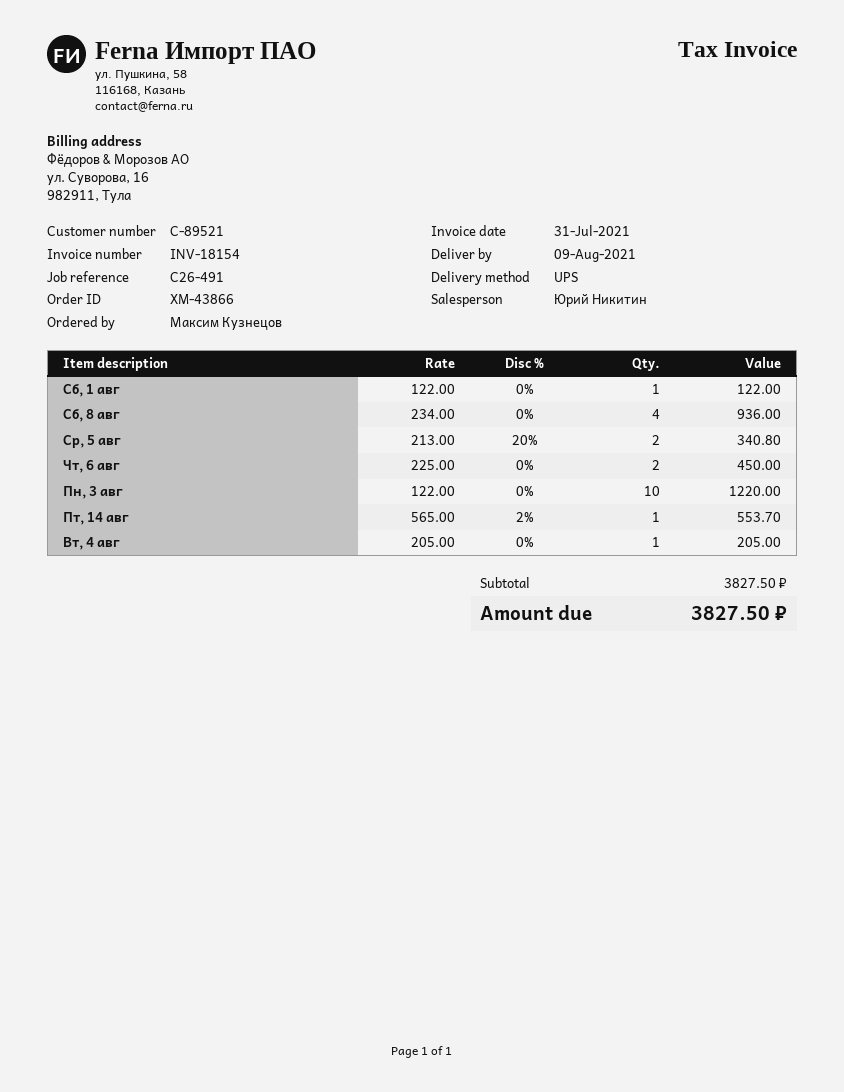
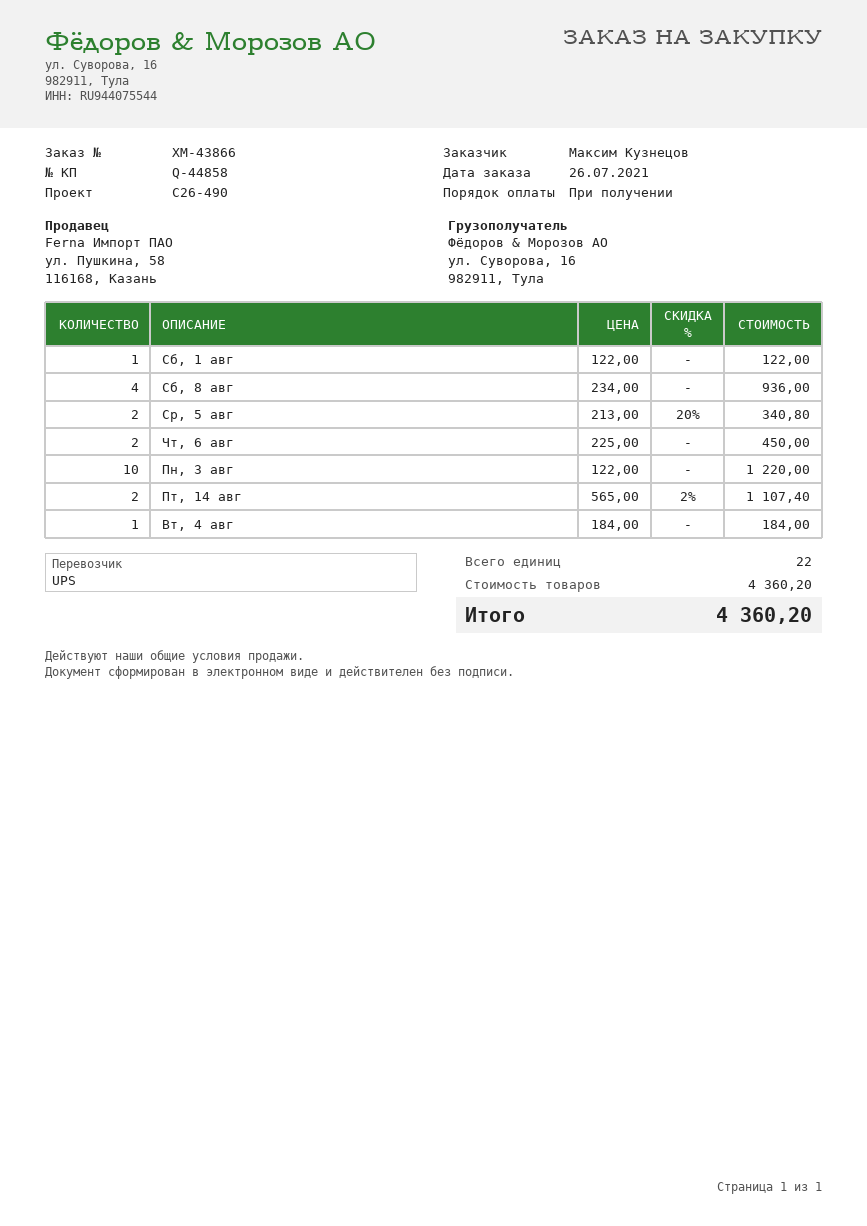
reference: C26-491 -> C26-490
Пт, 14 авг: 1 x 565.00 - 2% = 553.70 -> 2 x 565.00 - 2% = 1107.40
Вт, 4 авг: 1 x 205.00 = 205.00 -> 1 x 184.00 = 184.00
subtotal: 3827.50 -> 4360.20
total: 3827.50 -> 4360.20

